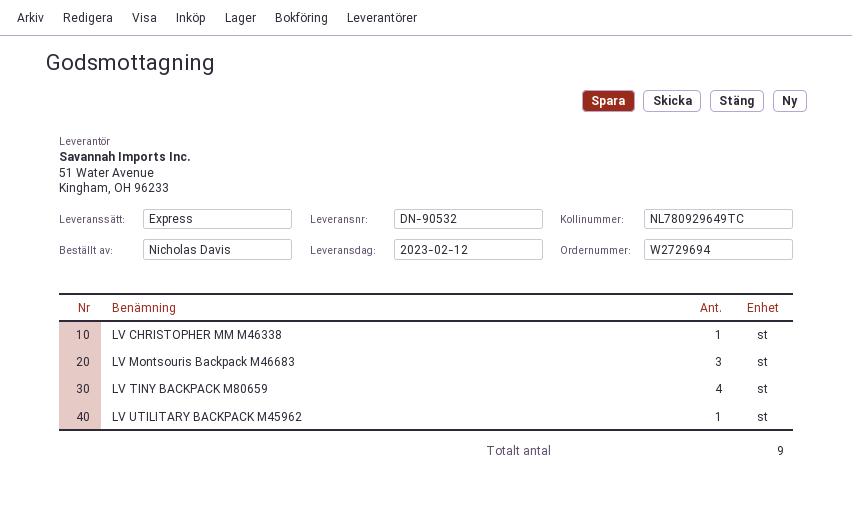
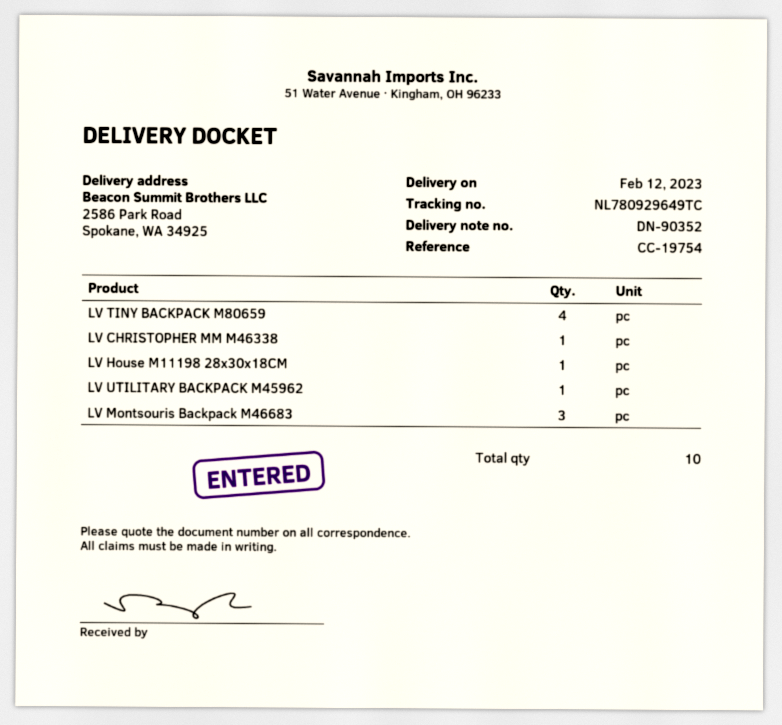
delivery note number: DN-90532 -> DN-90352
LV House M11198 28x30x18CM: none -> 1
total quantity: 9 -> 10

